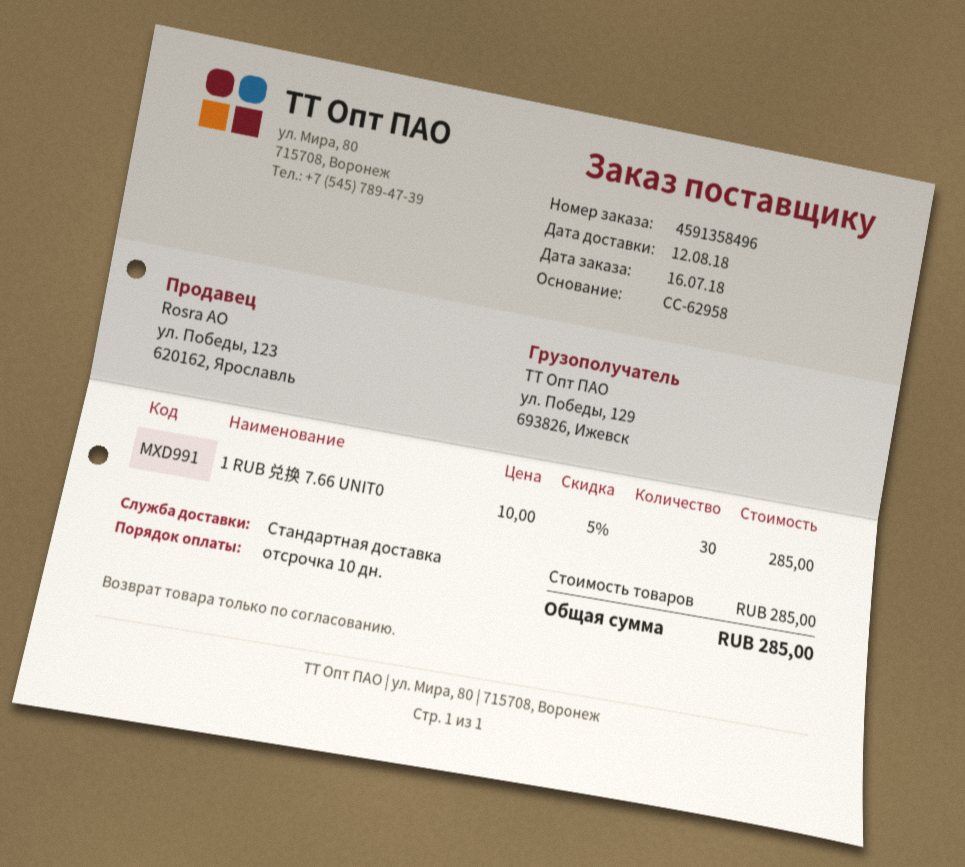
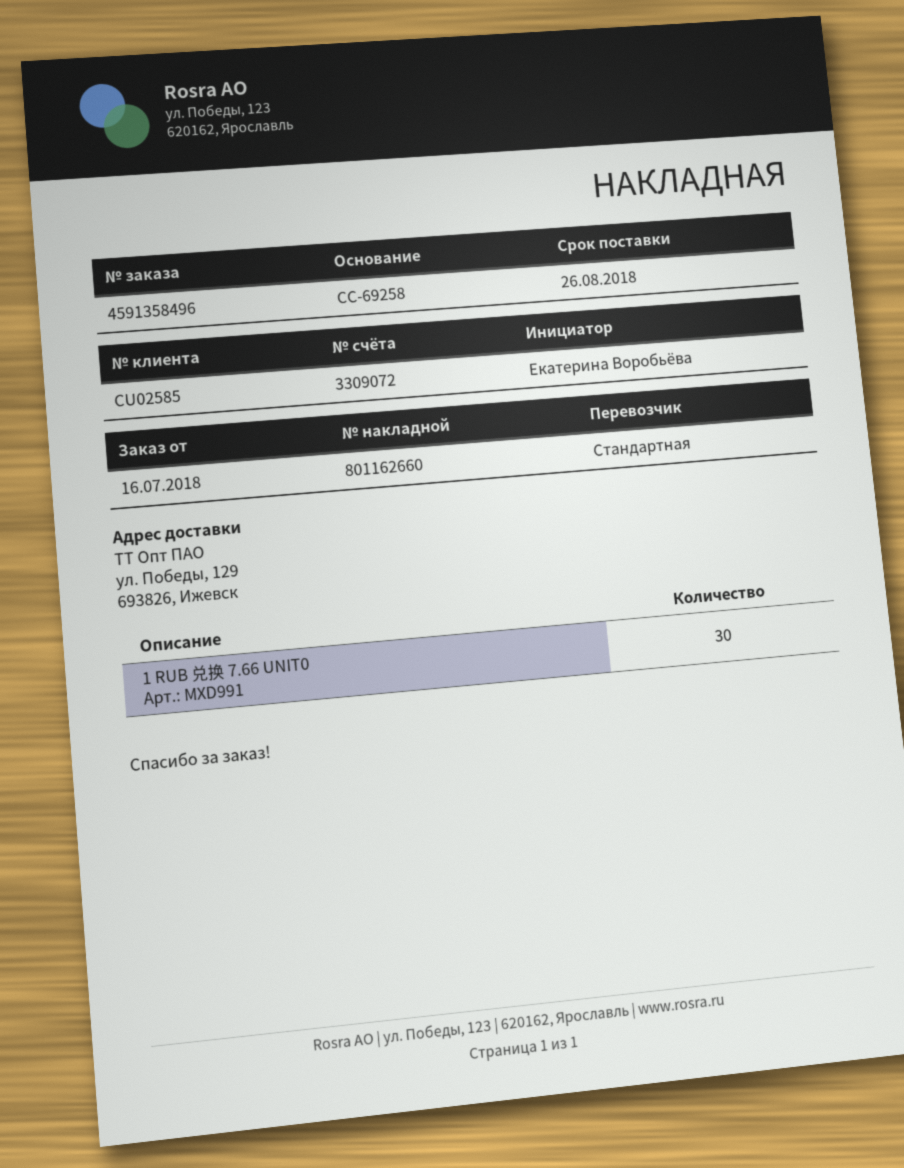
delivery date: 2018-08-12 -> 2018-08-26
reference: CC-62958 -> CC-69258

